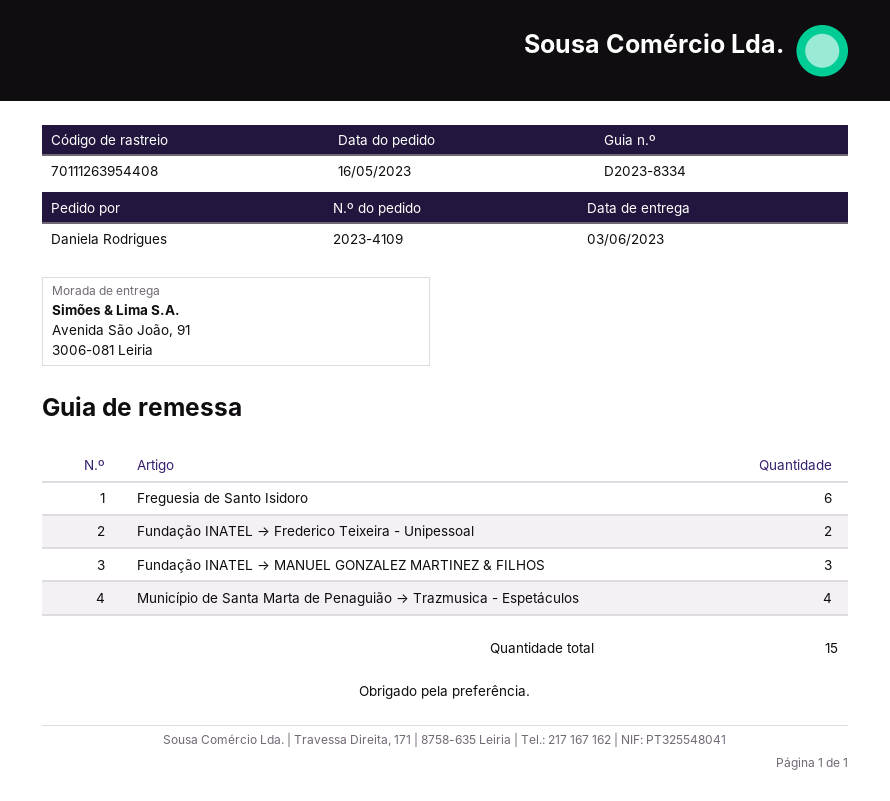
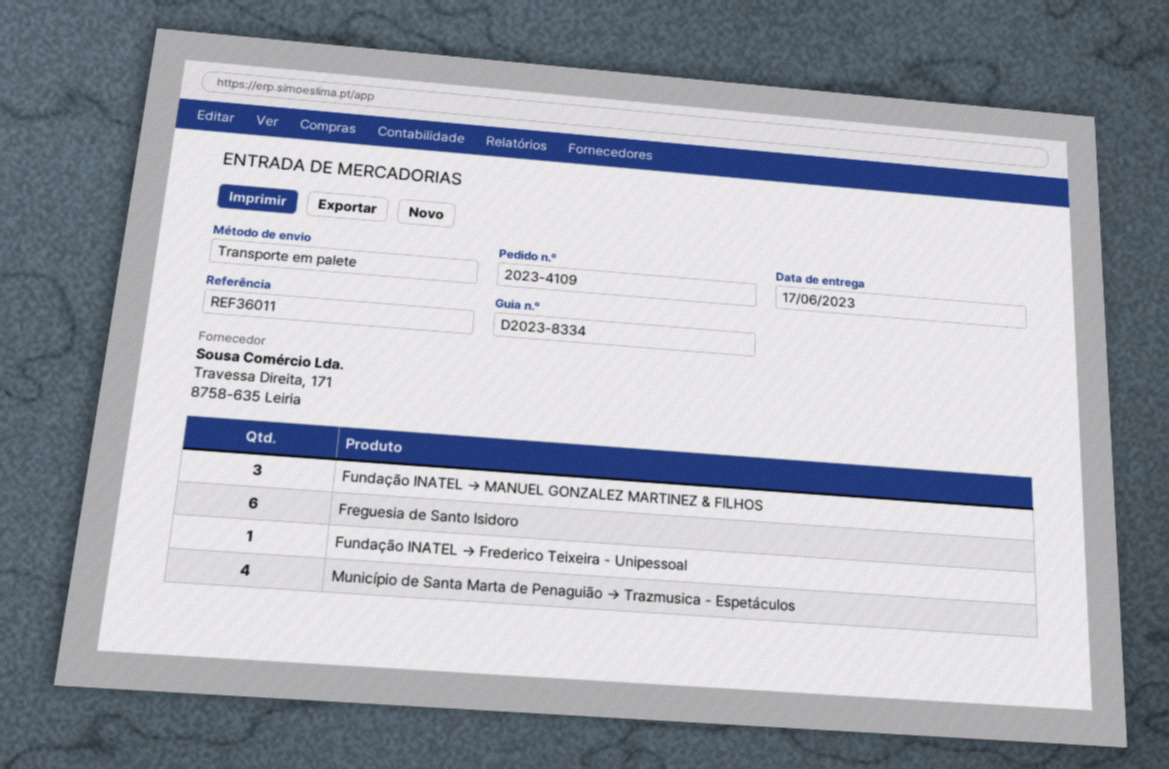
delivery date: 2023-06-03 -> 2023-06-17
Fundação INATEL → Frederico Teixeira - Unipessoal: 2 -> 1

